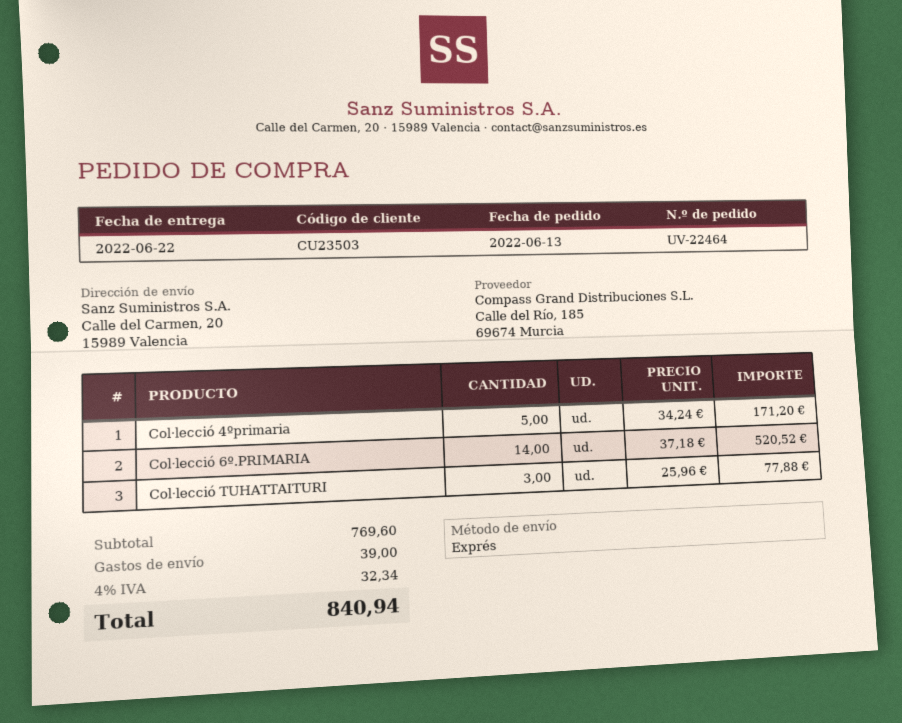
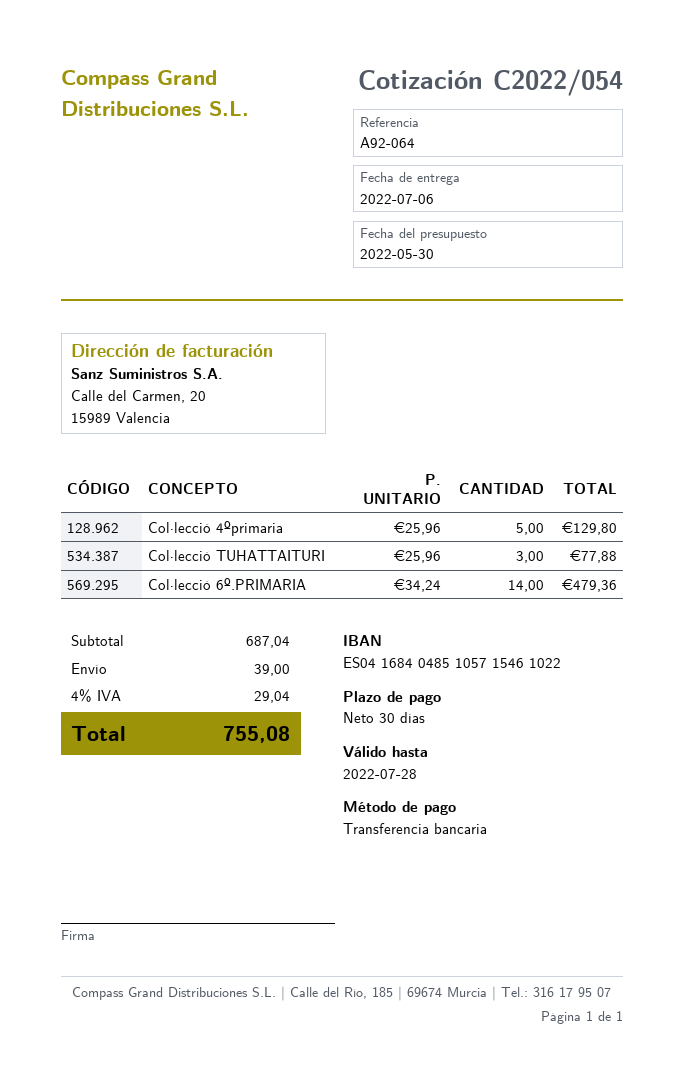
delivery date: 2022-06-22 -> 2022-07-06
Col·lecció 4ºprimaria: 5 x 34.24 = 171.20 -> 5 x 25.96 = 129.80
Col·lecció 6º.PRIMARIA: 14 x 37.18 = 520.52 -> 14 x 34.24 = 479.36
subtotal: 769.60 -> 687.04
tax: 4% = 32.34 -> 4% = 29.04
total: 840.94 -> 755.08

